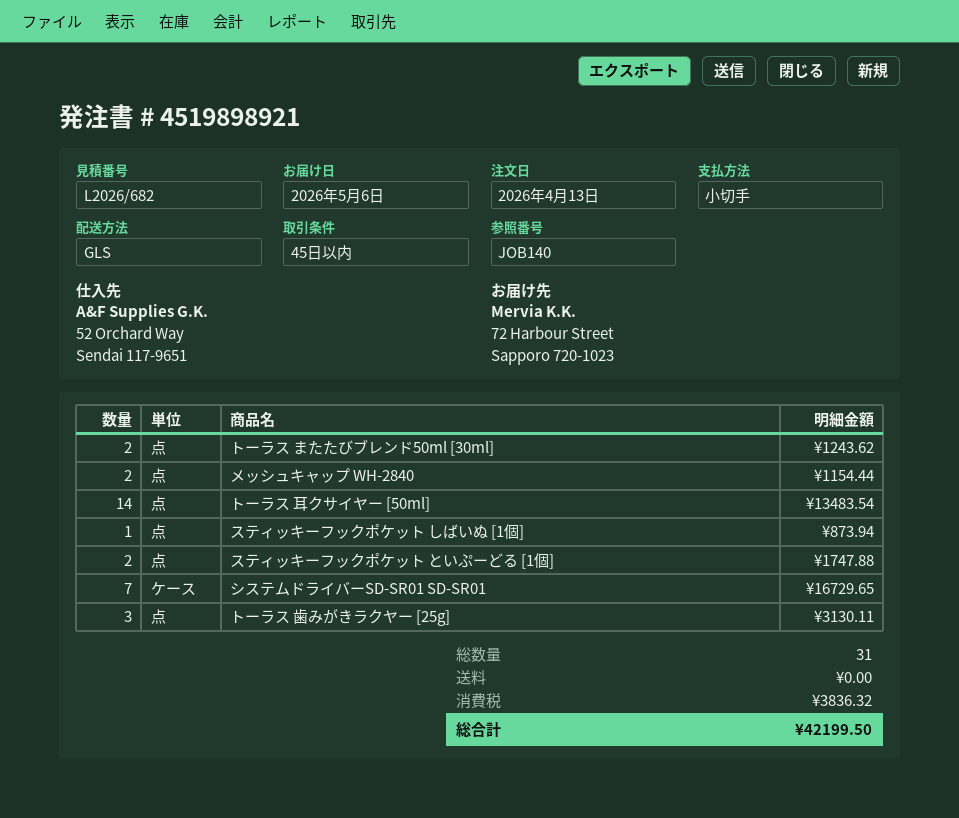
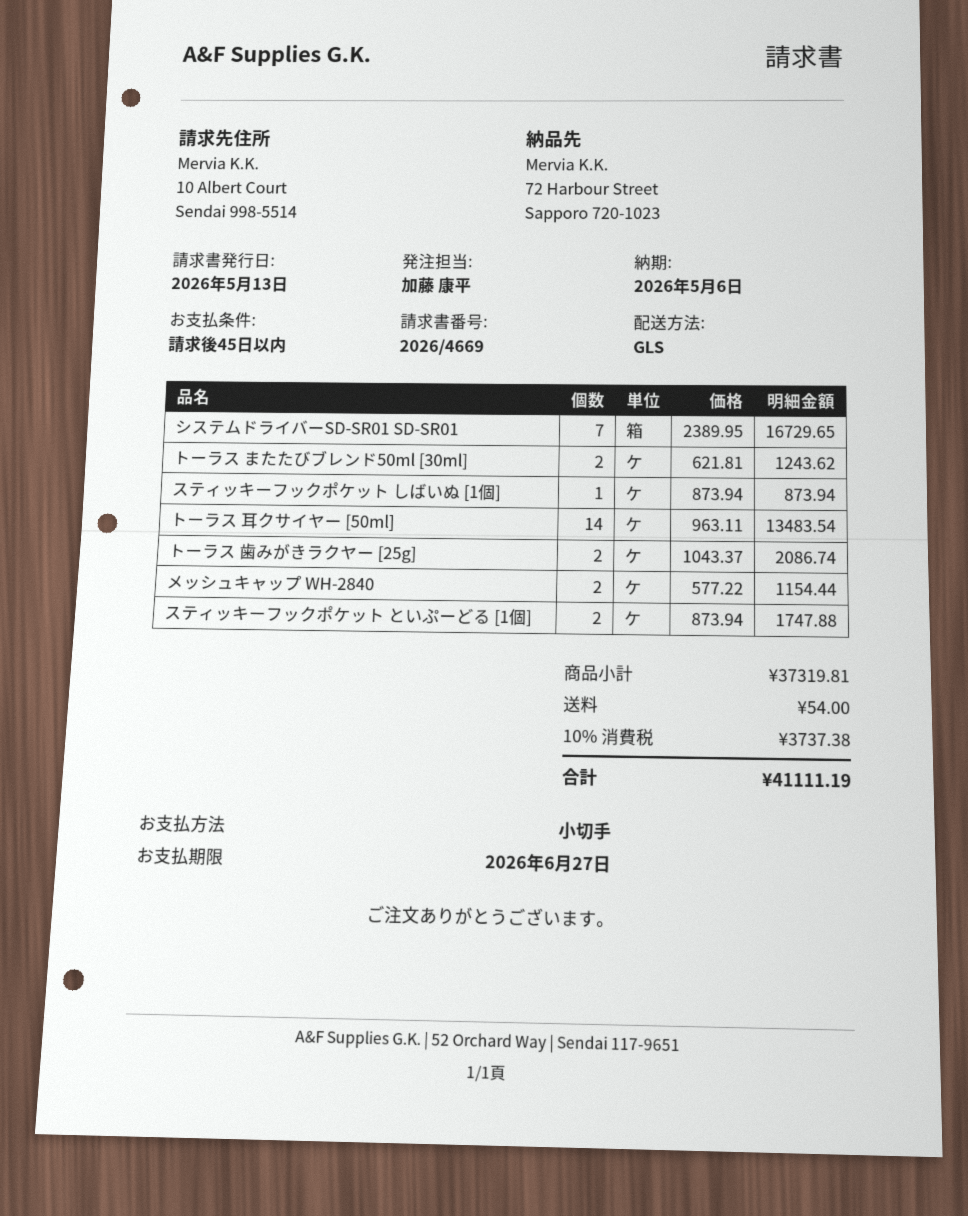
トーラス 歯みがきラクヤー [25g]: 3 for 3130.11 -> 2 for 2086.74
shipping: 0.00 -> 54.00
tax: 3836.32 -> 3737.38
total: 42199.50 -> 41111.19

